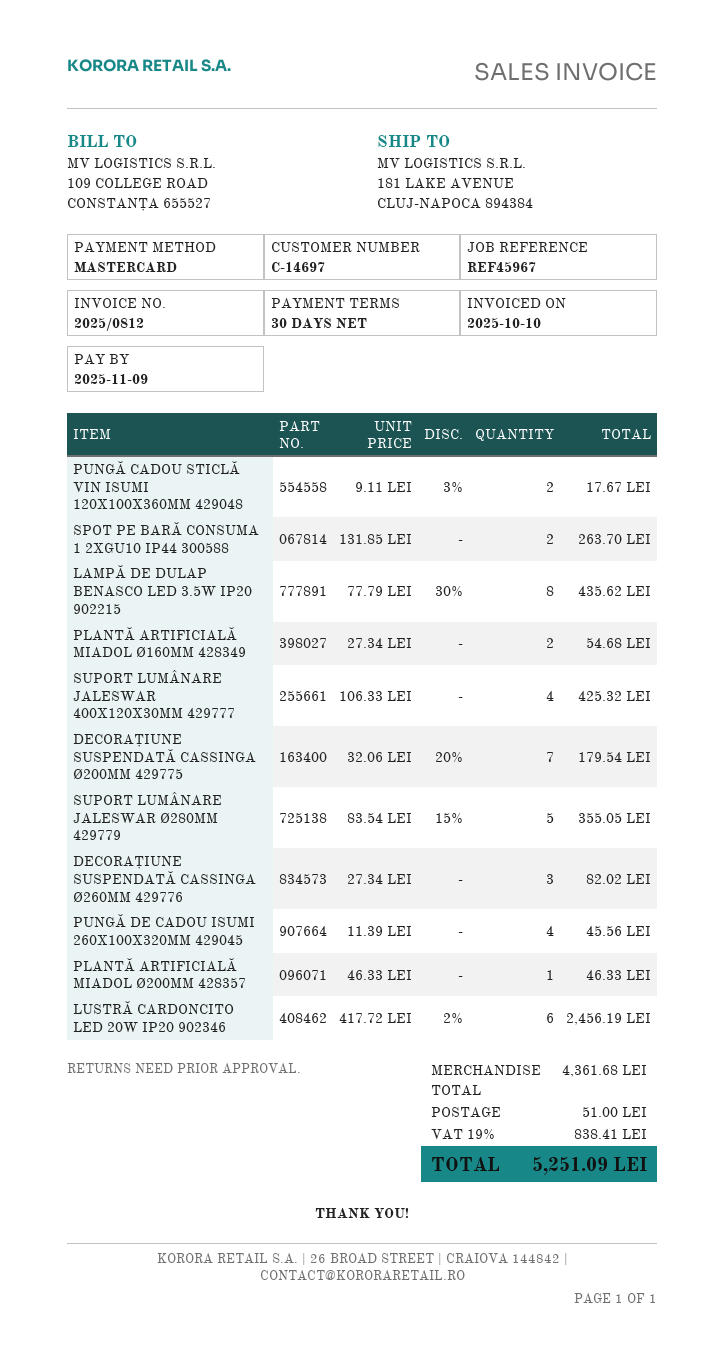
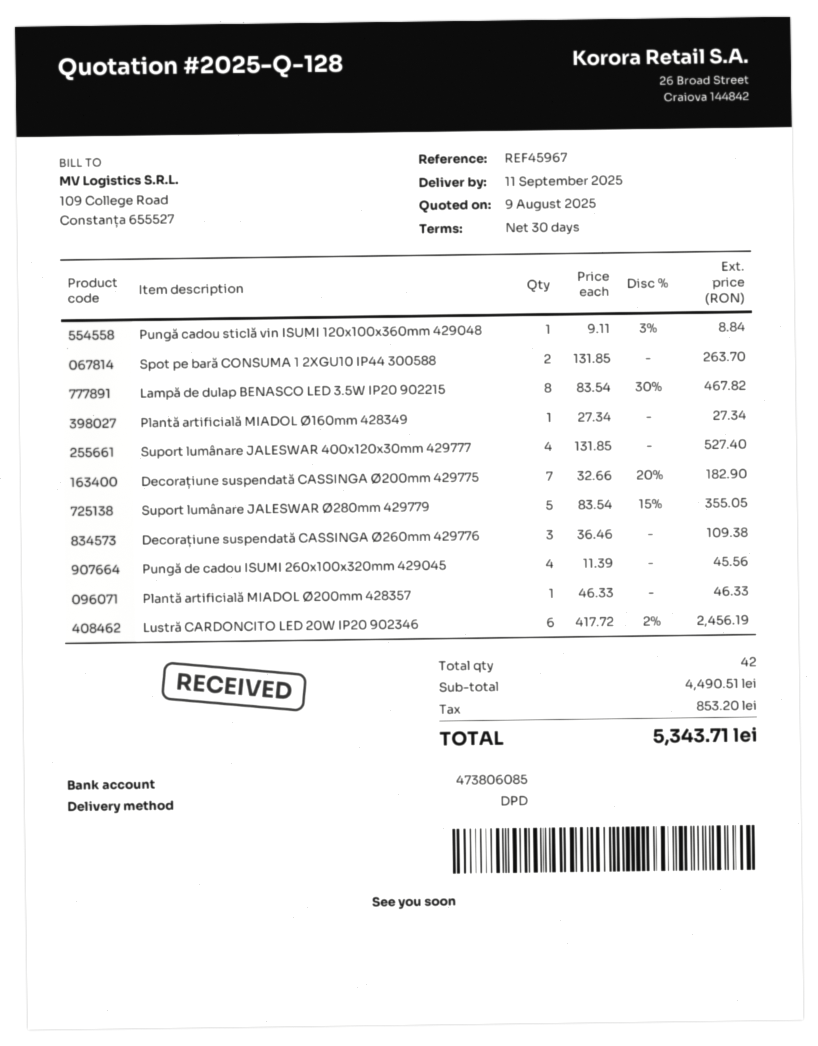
PUNGĂ CADOU STICLĂ VIN ISUMI 120X100X360MM 429048: 2 x 9.11 - 3% = 17.67 -> 1 x 9.11 - 3% = 8.84
LAMPĂ DE DULAP BENASCO LED 3.5W IP20 902215: 8 x 77.79 - 30% = 435.62 -> 8 x 83.54 - 30% = 467.82
PLANTĂ ARTIFICIALĂ MIADOL Ø160MM 428349: 2 x 27.34 = 54.68 -> 1 x 27.34 = 27.34
SUPORT LUMÂNARE JALESWAR 400X120X30MM 429777: 4 x 106.33 = 425.32 -> 4 x 131.85 = 527.40
DECORAȚIUNE SUSPENDATĂ CASSINGA Ø200MM 429775: 7 x 32.06 - 20% = 179.54 -> 7 x 32.66 - 20% = 182.90
DECORAȚIUNE SUSPENDATĂ CASSINGA Ø260MM 429776: 3 x 27.34 = 82.02 -> 3 x 36.46 = 109.38
subtotal: 4361.68 -> 4490.51
shipping: 51.00 -> none
tax: 838.41 -> 853.20
total: 5251.09 -> 5343.71

